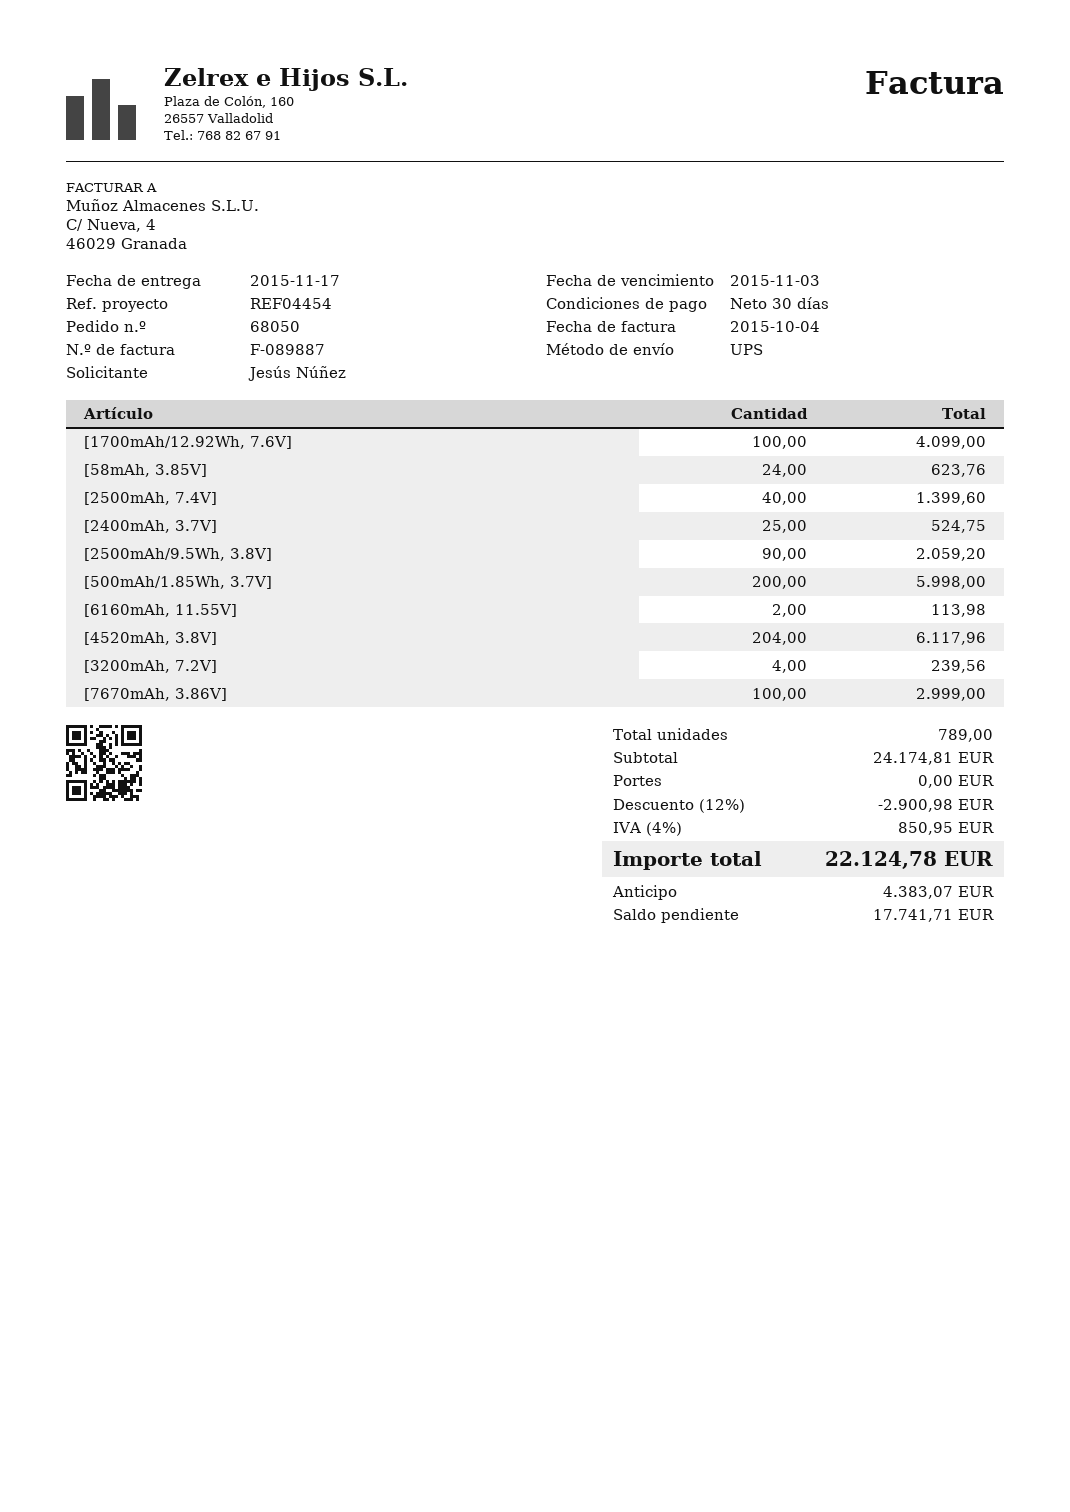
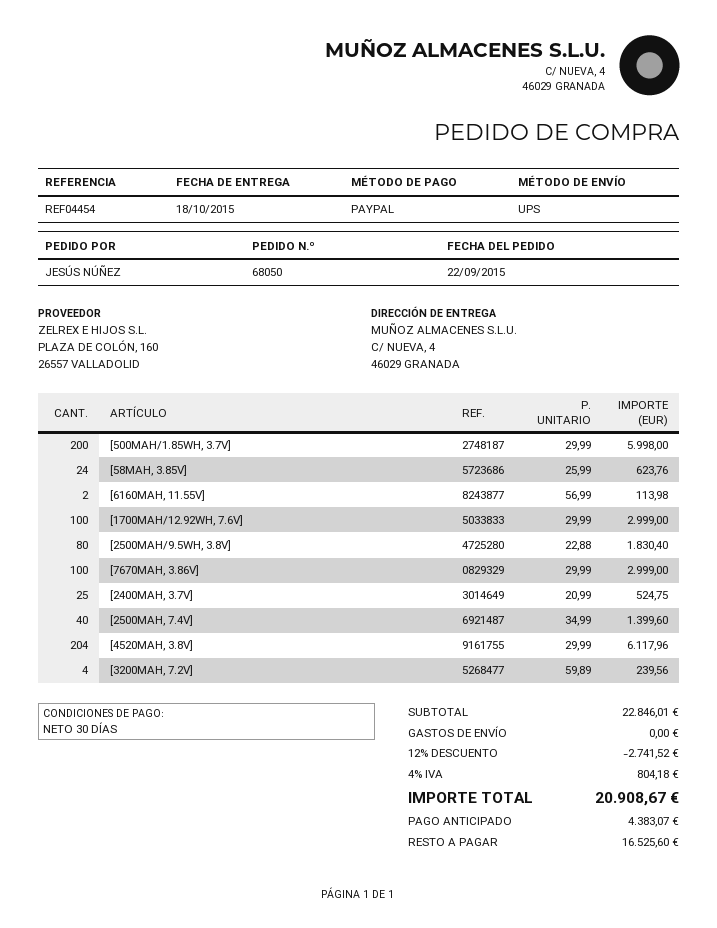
delivery date: 2015-11-17 -> 2015-10-18
[1700mAh/12.92Wh, 7.6V]: 100 for 4099.00 -> 100 for 2999.00
[2500mAh/9.5Wh, 3.8V]: 90 for 2059.20 -> 80 for 1830.40
subtotal: 24174.81 -> 22846.01
discount: 12% = 2900.98 -> 12% = 2741.52
tax: 4% = 850.95 -> 4% = 804.18
total: 22124.78 -> 20908.67
balance: 17741.71 -> 16525.60

